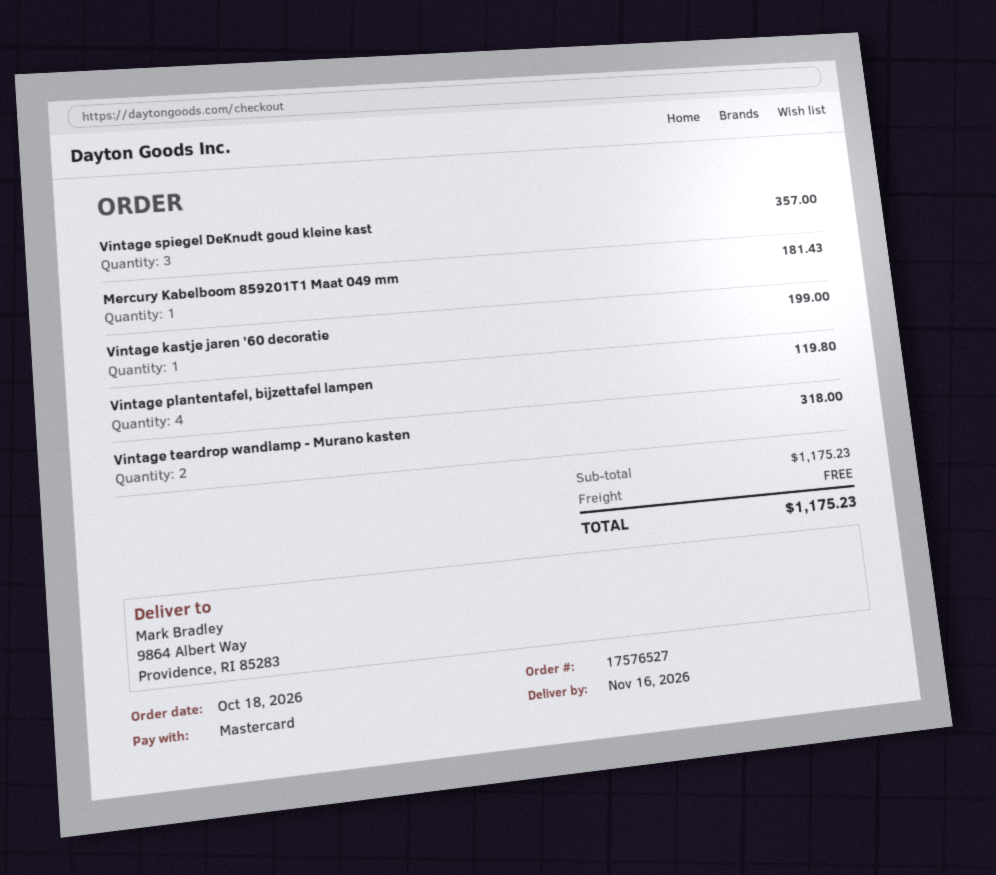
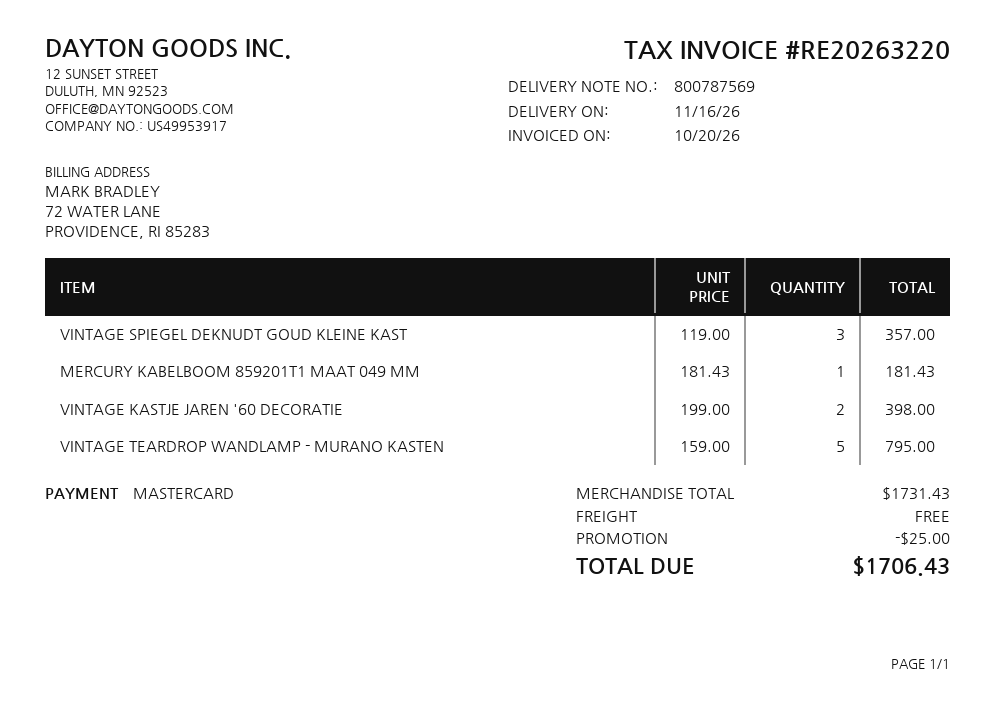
Vintage kastje jaren '60 decoratie: 1 for 199.00 -> 2 for 398.00
Vintage plantentafel, bijzettafel lampen: 4 for 119.80 -> none
Vintage teardrop wandlamp - Murano kasten: 2 for 318.00 -> 5 for 795.00
subtotal: 1175.23 -> 1731.43
discount: none -> 25.00
total: 1175.23 -> 1706.43

